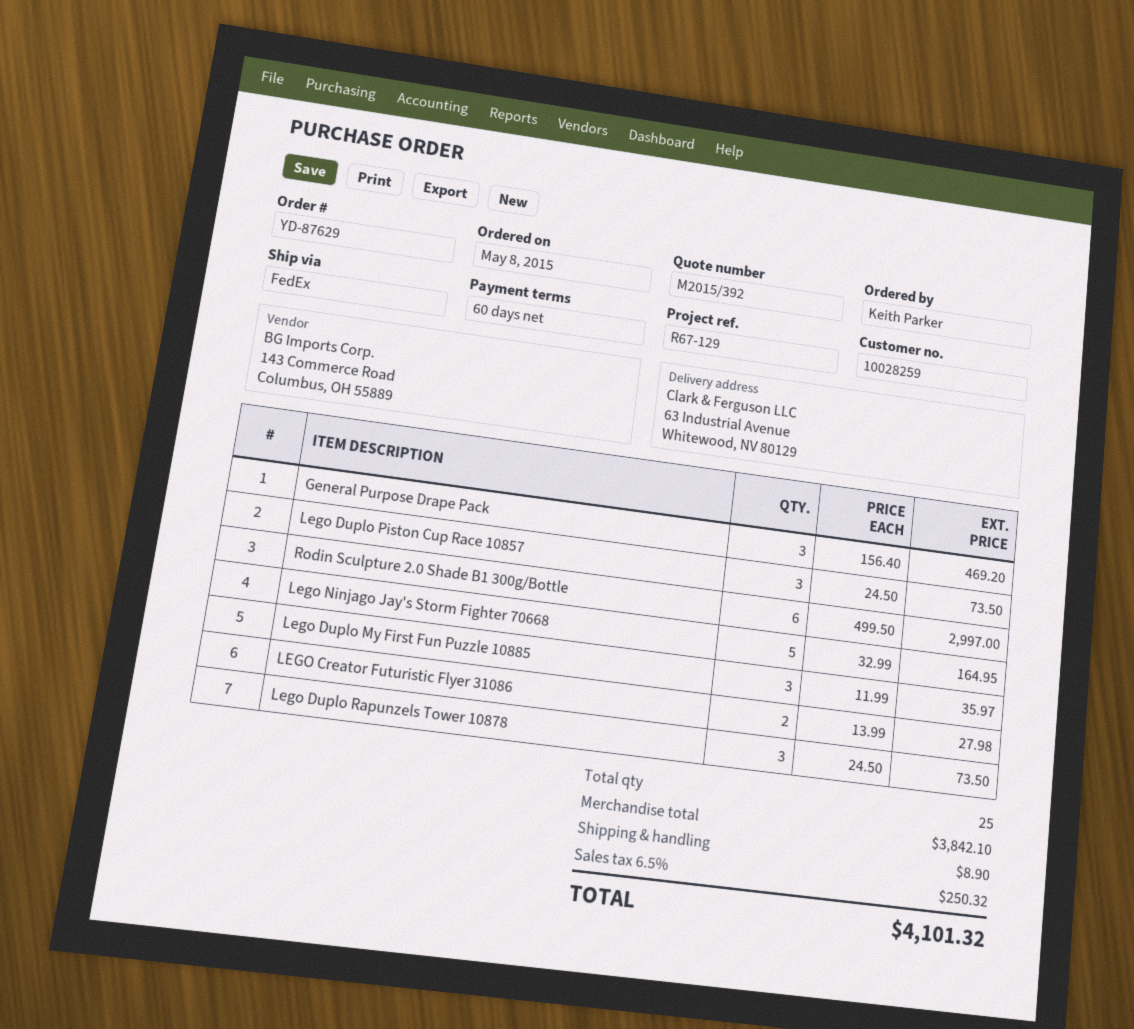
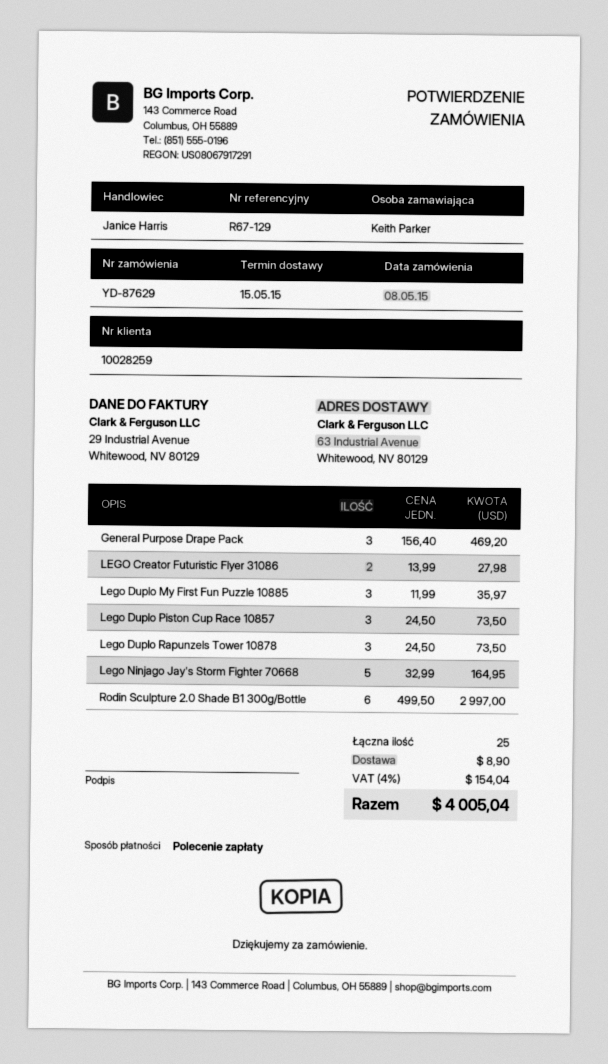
tax: 6.5% = 250.32 -> 4% = 154.04
total: 4101.32 -> 4005.04

